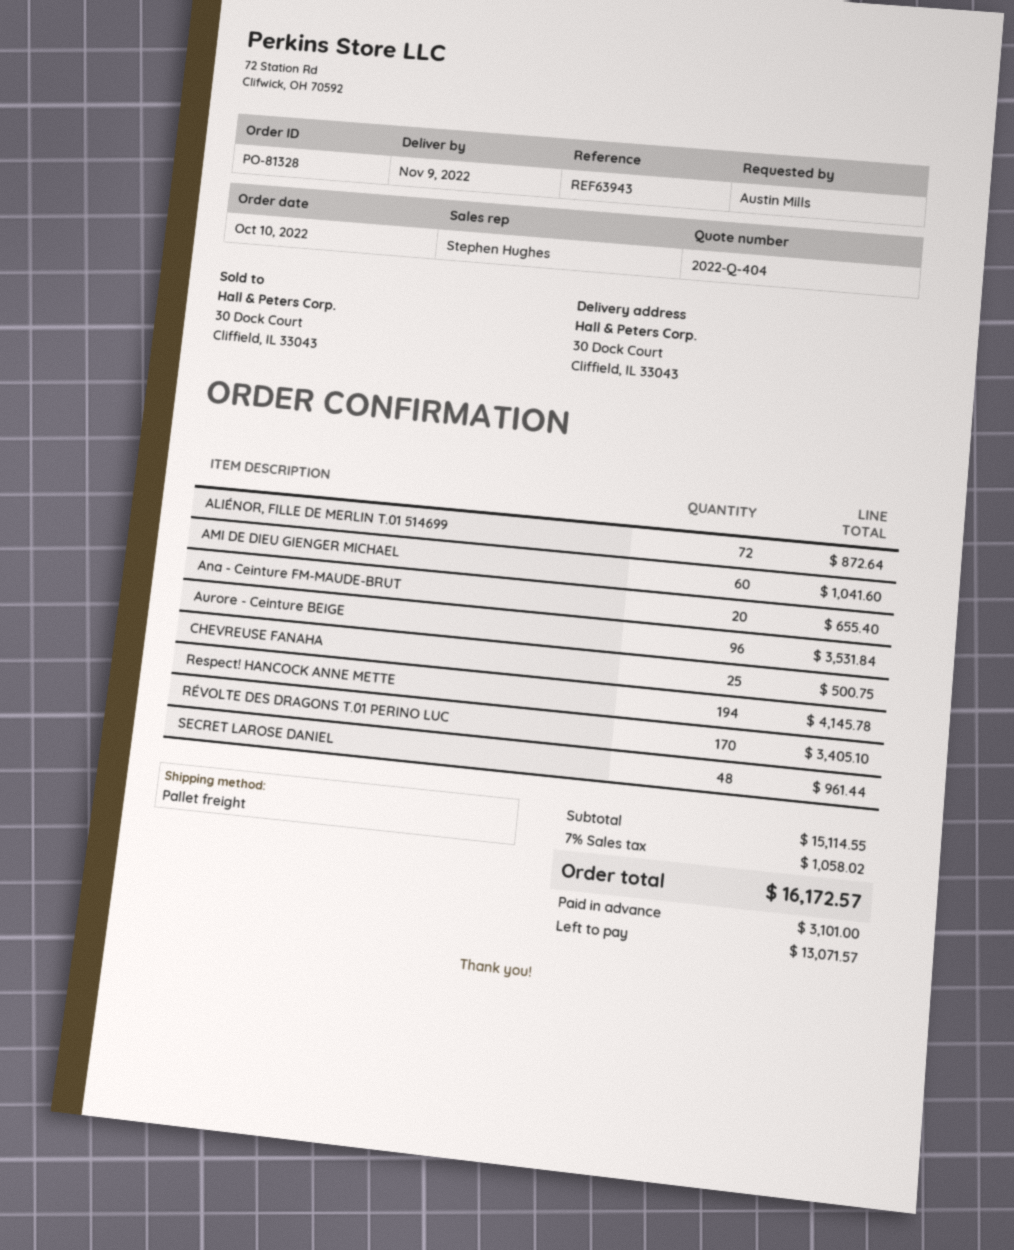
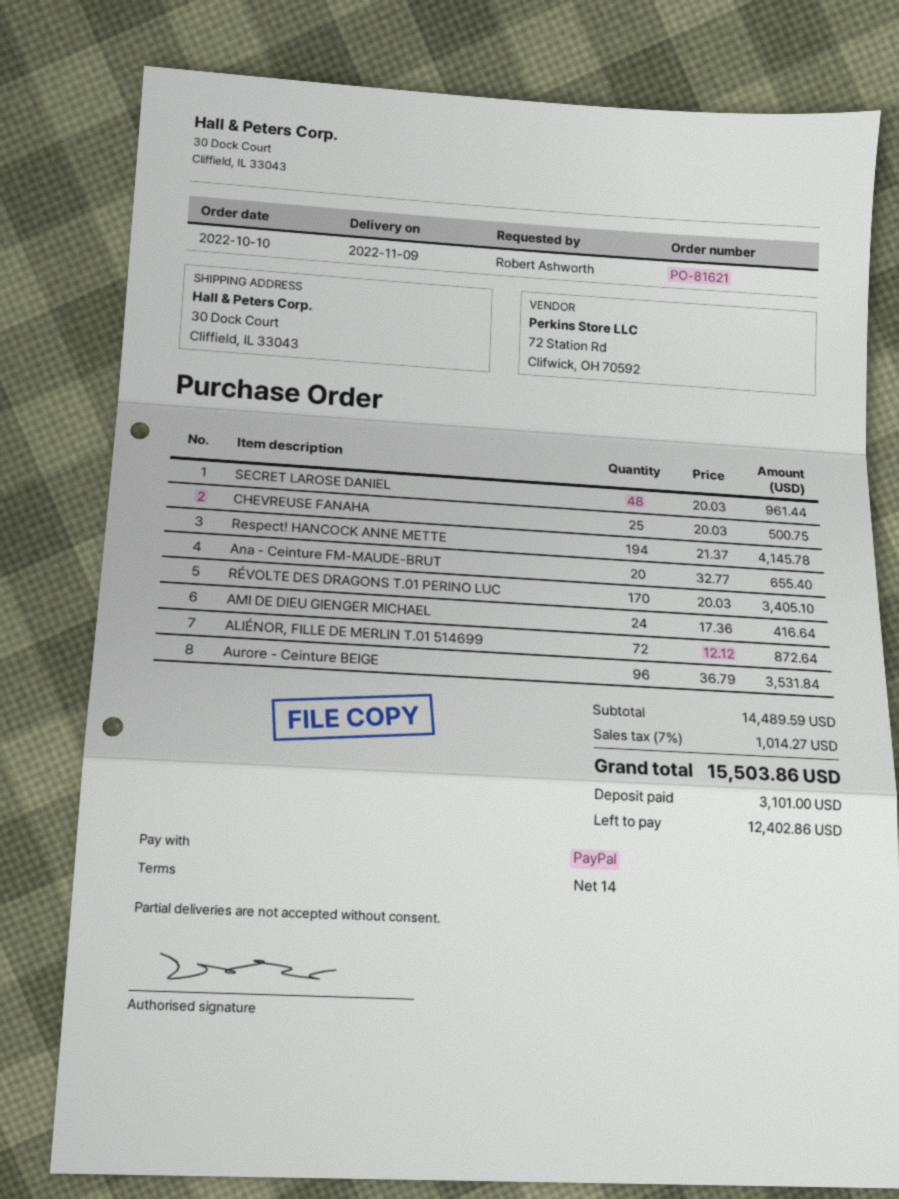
order number: PO-81328 -> PO-81621
ordered by: Austin Mills -> Robert Ashworth
AMI DE DIEU GIENGER MICHAEL: 60 for 1041.60 -> 24 for 416.64
subtotal: 15114.55 -> 14489.59
tax: 7% = 1058.02 -> 7% = 1014.27
total: 16172.57 -> 15503.86
balance: 13071.57 -> 12402.86

